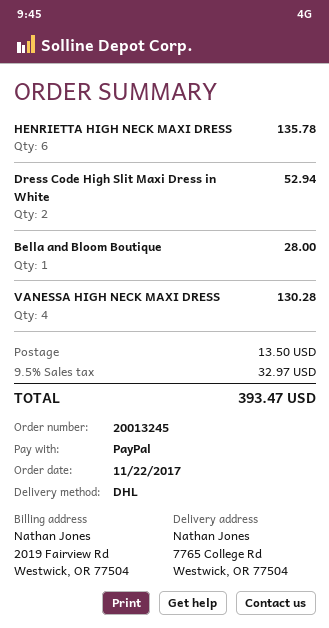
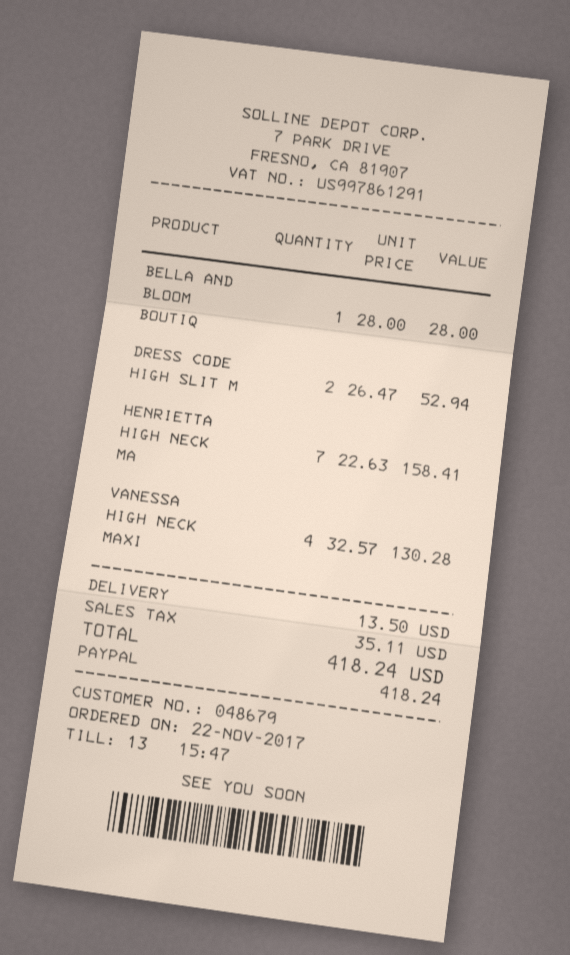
HENRIETTA HIGH NECK MAXI DRESS: 6 for 135.78 -> 7 for 158.41
tax: 32.97 -> 35.11
total: 393.47 -> 418.24

